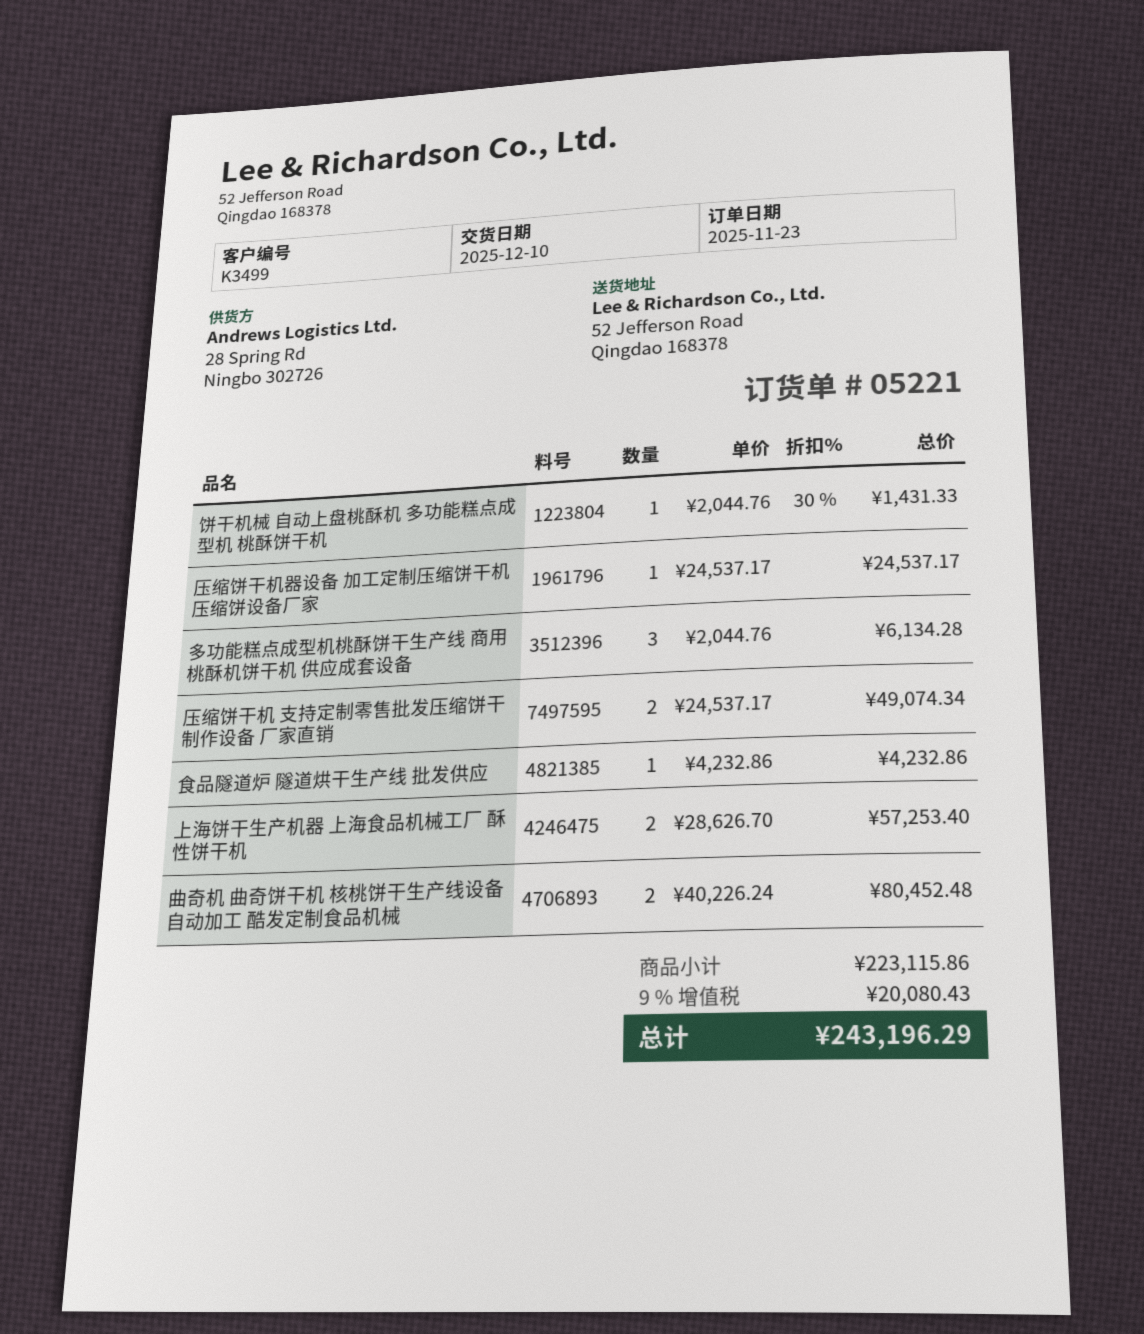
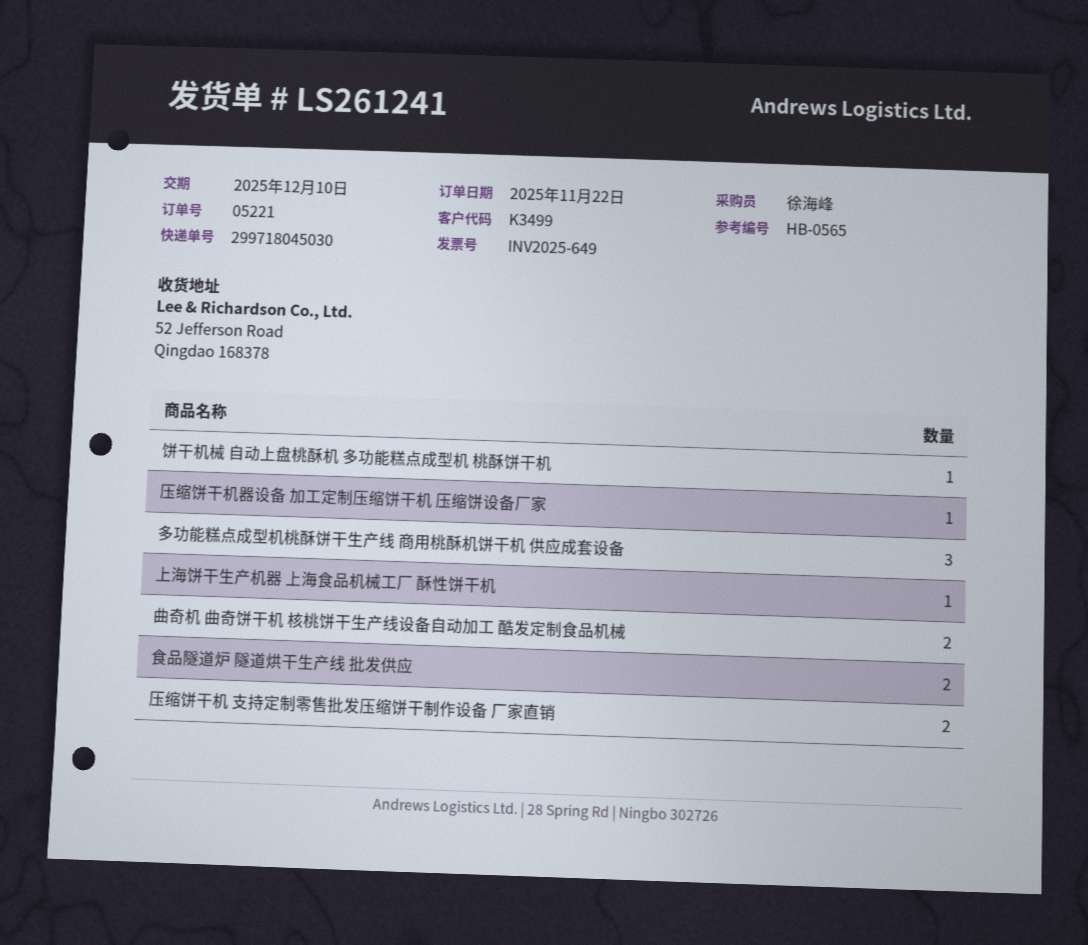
order date: 2025-11-23 -> 2025-11-22
食品隧道炉 隧道烘干生产线 批发供应: 1 -> 2
上海饼干生产机器 上海食品机械工厂 酥性饼干机: 2 -> 1

